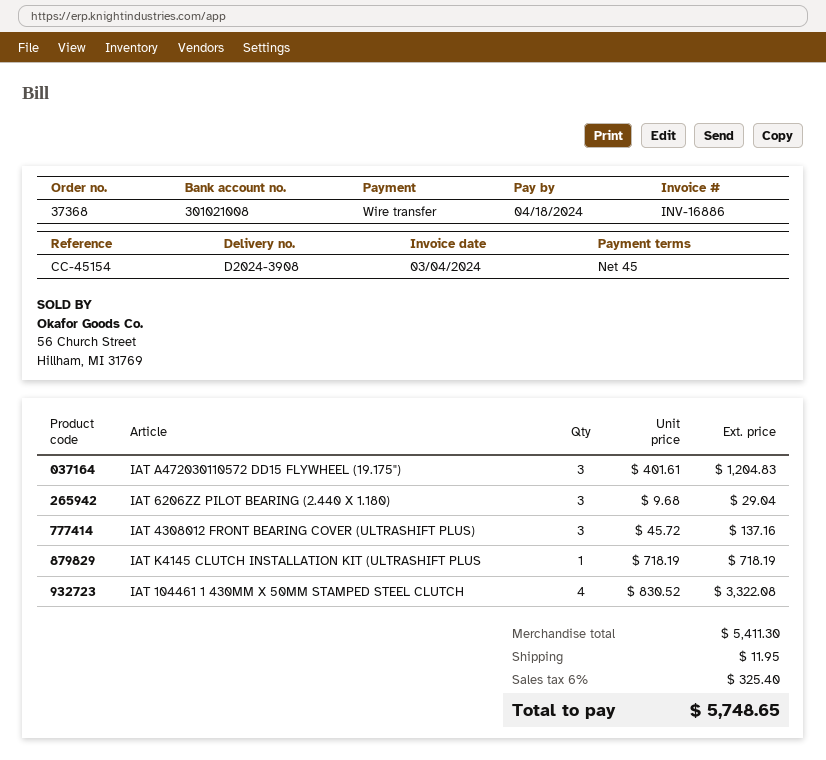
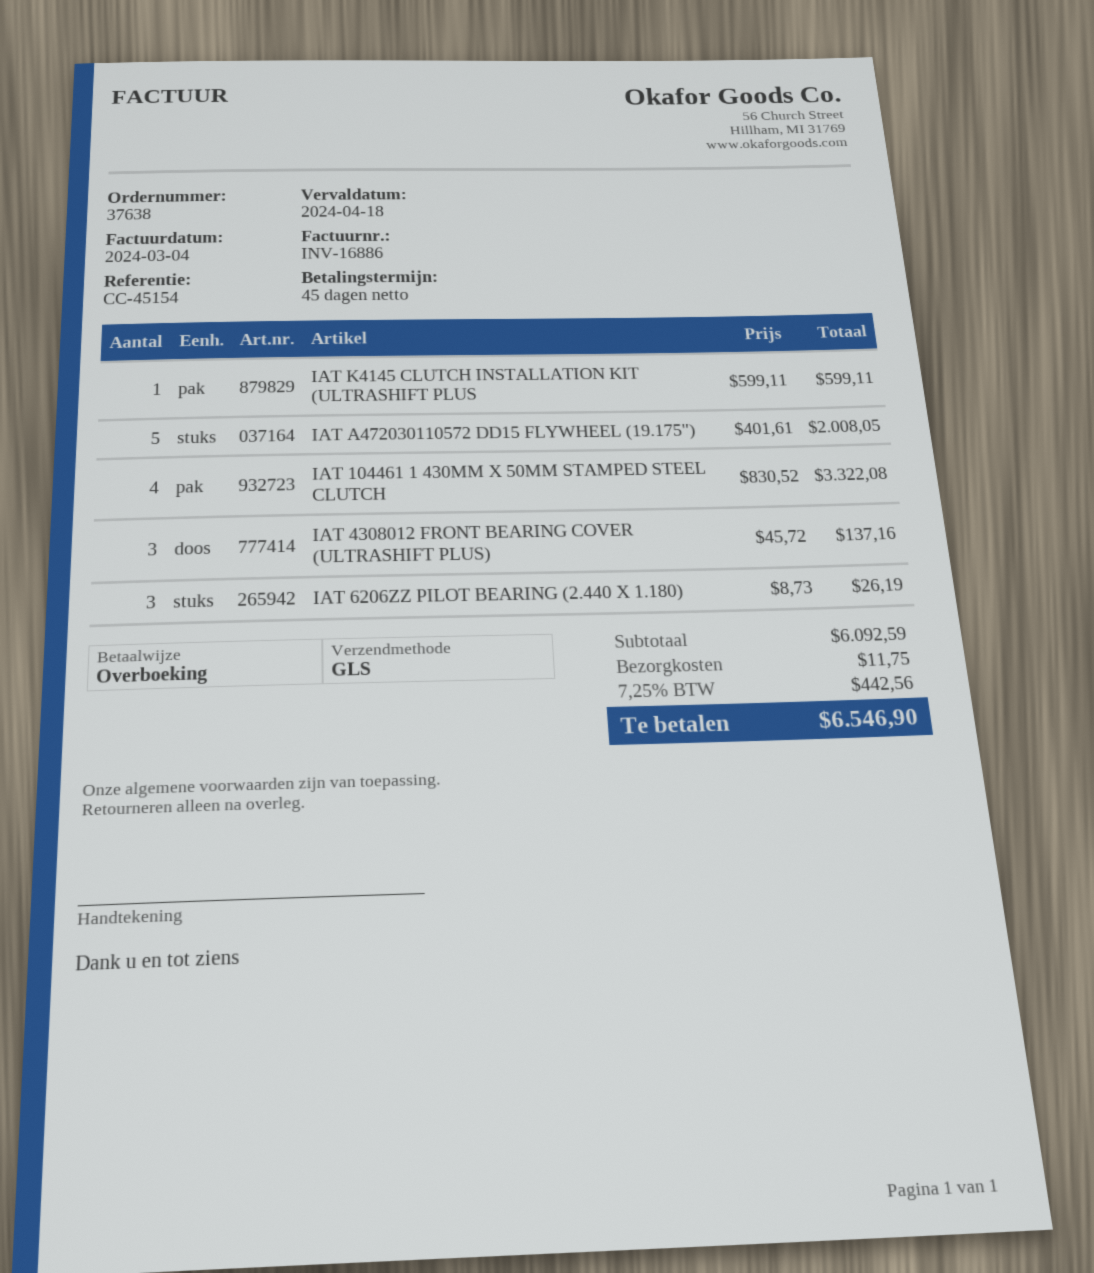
order number: 37368 -> 37638
IAT A472030110572 DD15 FLYWHEEL (19.175"): 3 x 401.61 = 1204.83 -> 5 x 401.61 = 2008.05
IAT 6206ZZ PILOT BEARING (2.440 X 1.180): 3 x 9.68 = 29.04 -> 3 x 8.73 = 26.19
IAT K4145 CLUTCH INSTALLATION KIT (ULTRASHIFT PLUS: 1 x 718.19 = 718.19 -> 1 x 599.11 = 599.11
subtotal: 5411.30 -> 6092.59
shipping: 11.95 -> 11.75
tax: 6% = 325.40 -> 7.25% = 442.56
total: 5748.65 -> 6546.90

